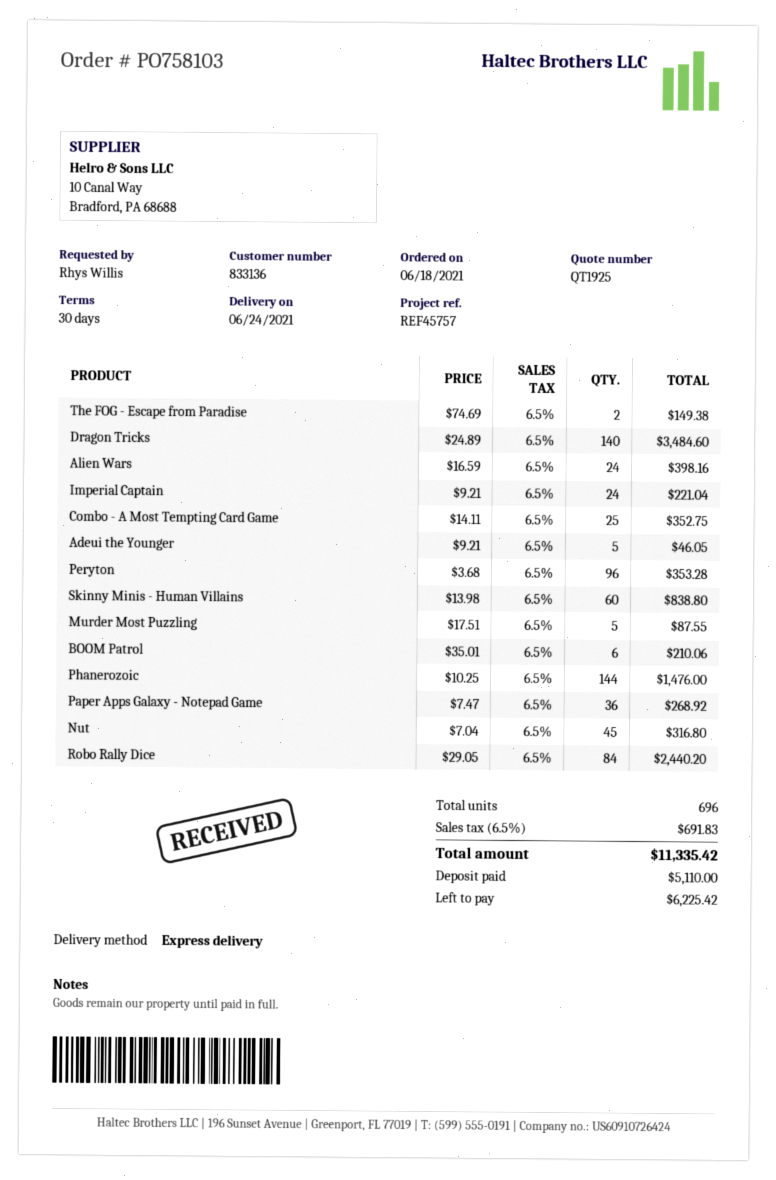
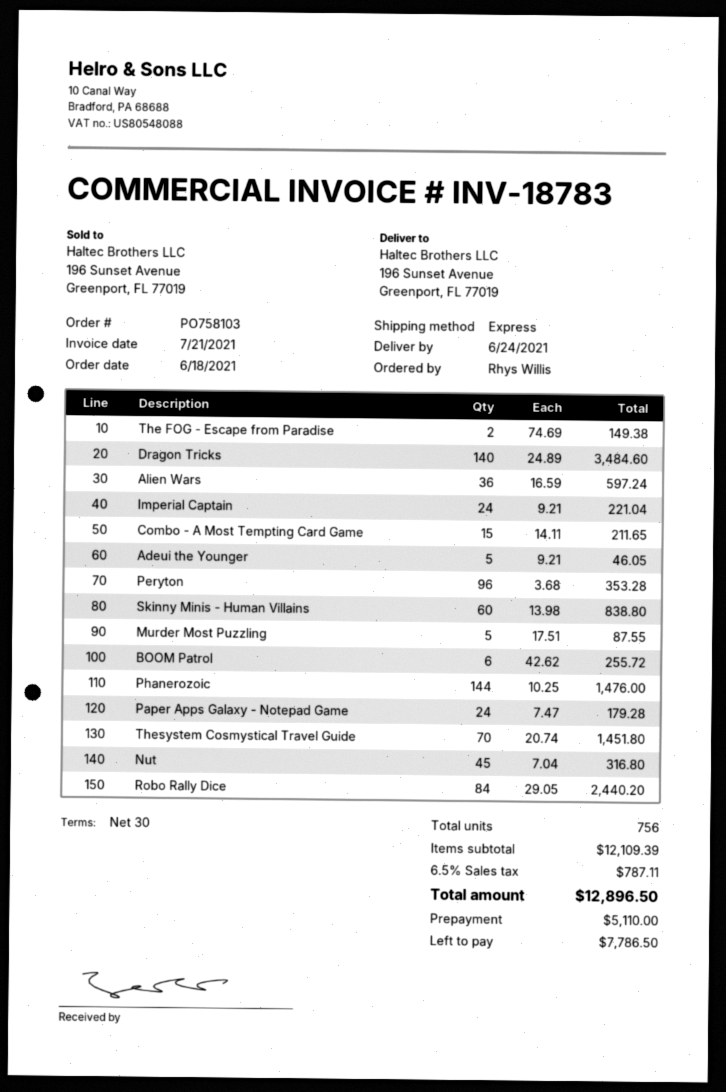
Alien Wars: 24 x 16.59 = 398.16 -> 36 x 16.59 = 597.24
Combo - A Most Tempting Card Game: 25 x 14.11 = 352.75 -> 15 x 14.11 = 211.65
BOOM Patrol: 6 x 35.01 = 210.06 -> 6 x 42.62 = 255.72
Paper Apps Galaxy - Notepad Game: 36 x 7.47 = 268.92 -> 24 x 7.47 = 179.28
Thesystem Cosmystical Travel Guide: none -> 70 x 20.74 = 1451.80
total quantity: 696 -> 756
tax: 6.5% = 691.83 -> 6.5% = 787.11
total: 11335.42 -> 12896.50
balance: 6225.42 -> 7786.50

